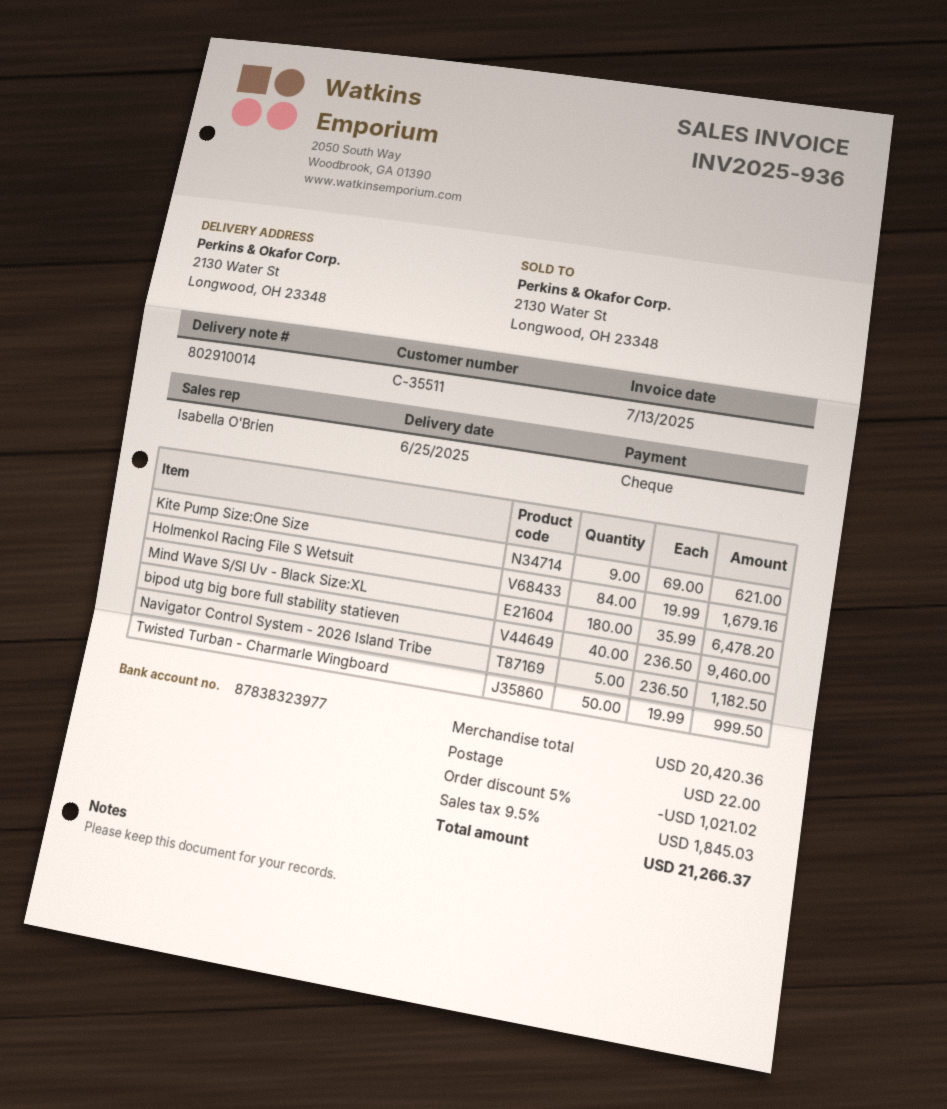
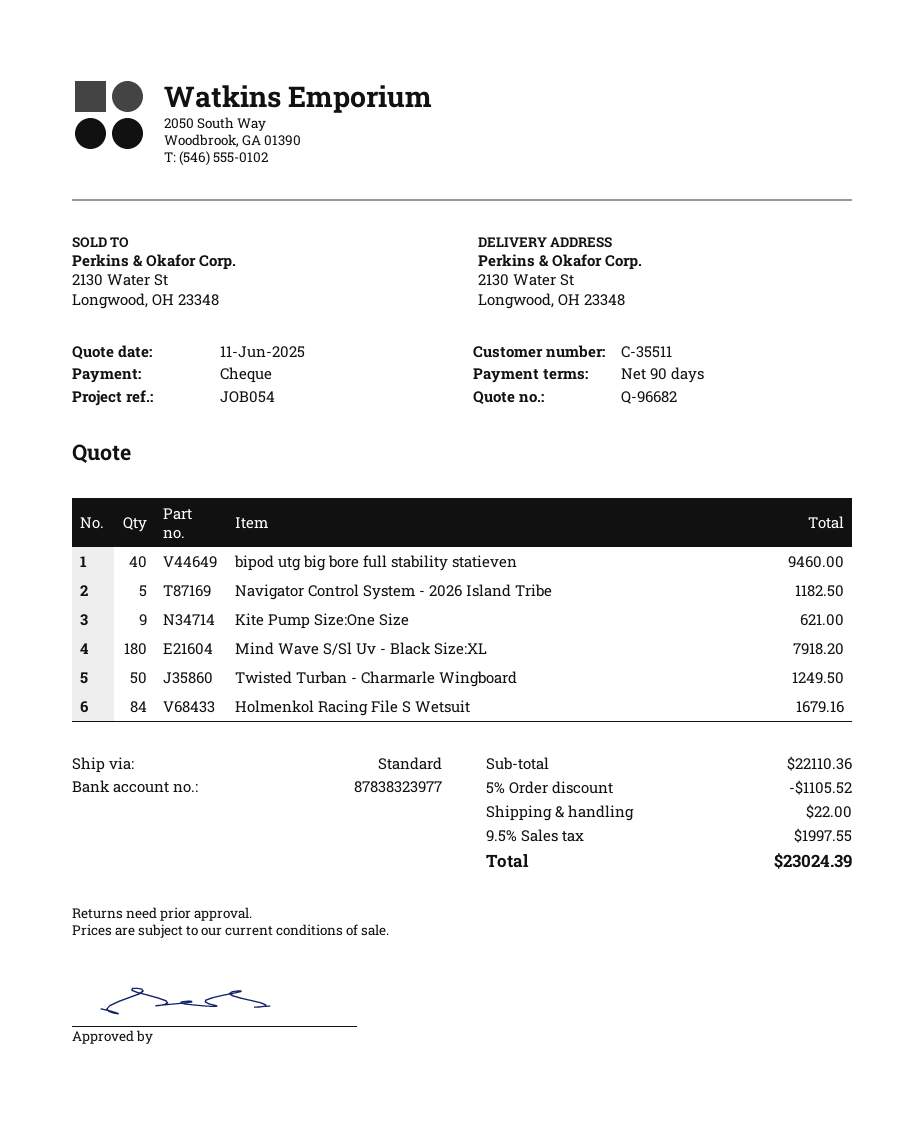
Mind Wave S/Sl Uv - Black Size:XL: 180 for 6478.20 -> 180 for 7918.20
Twisted Turban - Charmarle Wingboard: 50 for 999.50 -> 50 for 1249.50
subtotal: 20420.36 -> 22110.36
discount: 5% = 1021.02 -> 5% = 1105.52
tax: 9.5% = 1845.03 -> 9.5% = 1997.55
total: 21266.37 -> 23024.39

